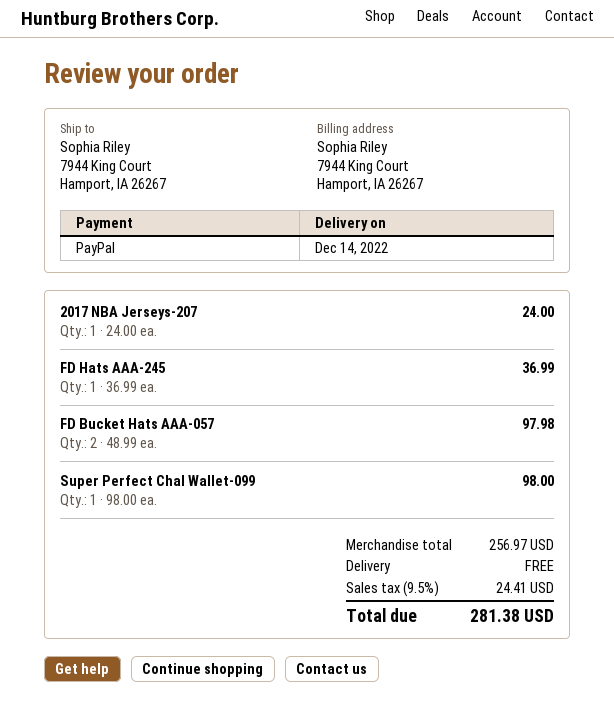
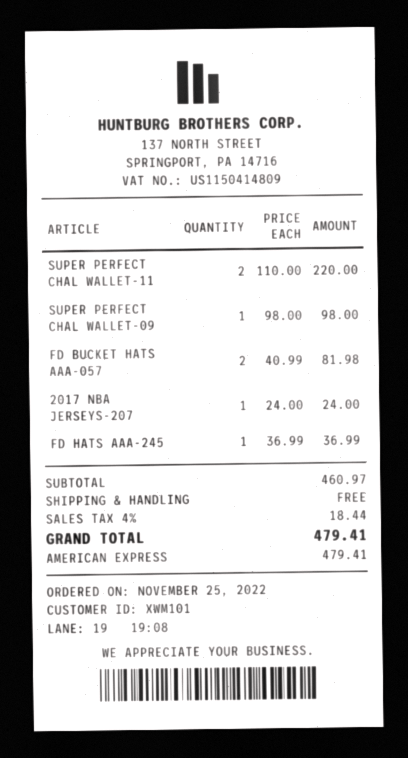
payment method: PayPal -> American Express
FD Bucket Hats AAA-057: 2 x 48.99 = 97.98 -> 2 x 40.99 = 81.98
SUPER PERFECT CHAL WALLET-11: none -> 2 x 110.00 = 220.00
subtotal: 256.97 -> 460.97
tax: 9.5% = 24.41 -> 4% = 18.44
total: 281.38 -> 479.41

